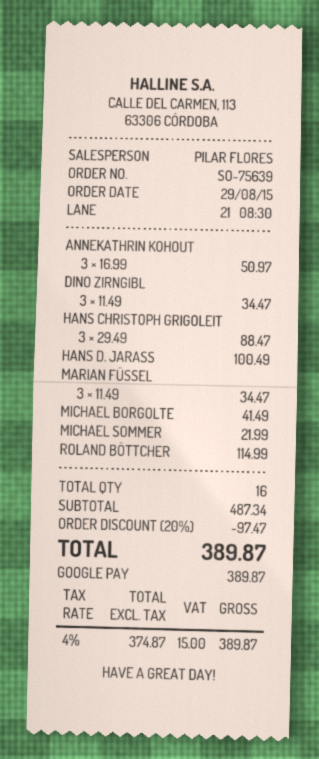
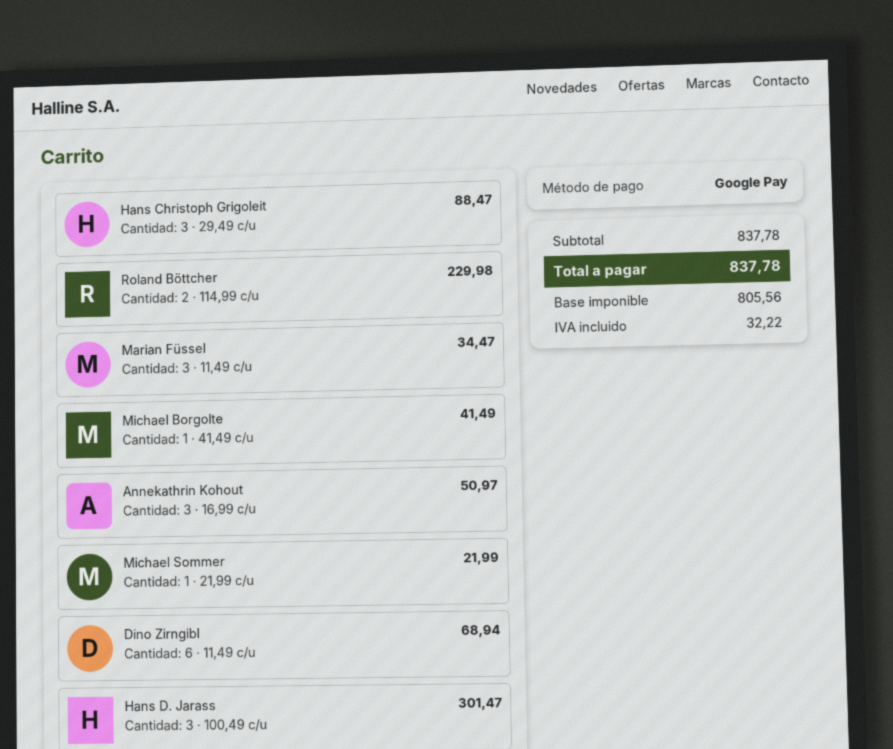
DINO ZIRNGIBL: 3 x 11.49 = 34.47 -> 6 x 11.49 = 68.94
HANS D. JARASS: 1 x 100.49 = 100.49 -> 3 x 100.49 = 301.47
ROLAND BÖTTCHER: 1 x 114.99 = 114.99 -> 2 x 114.99 = 229.98
subtotal: 487.34 -> 837.78
discount: 20% = 97.47 -> none
net: 374.87 -> 805.56
tax: 15.00 -> 32.22
total: 389.87 -> 837.78

